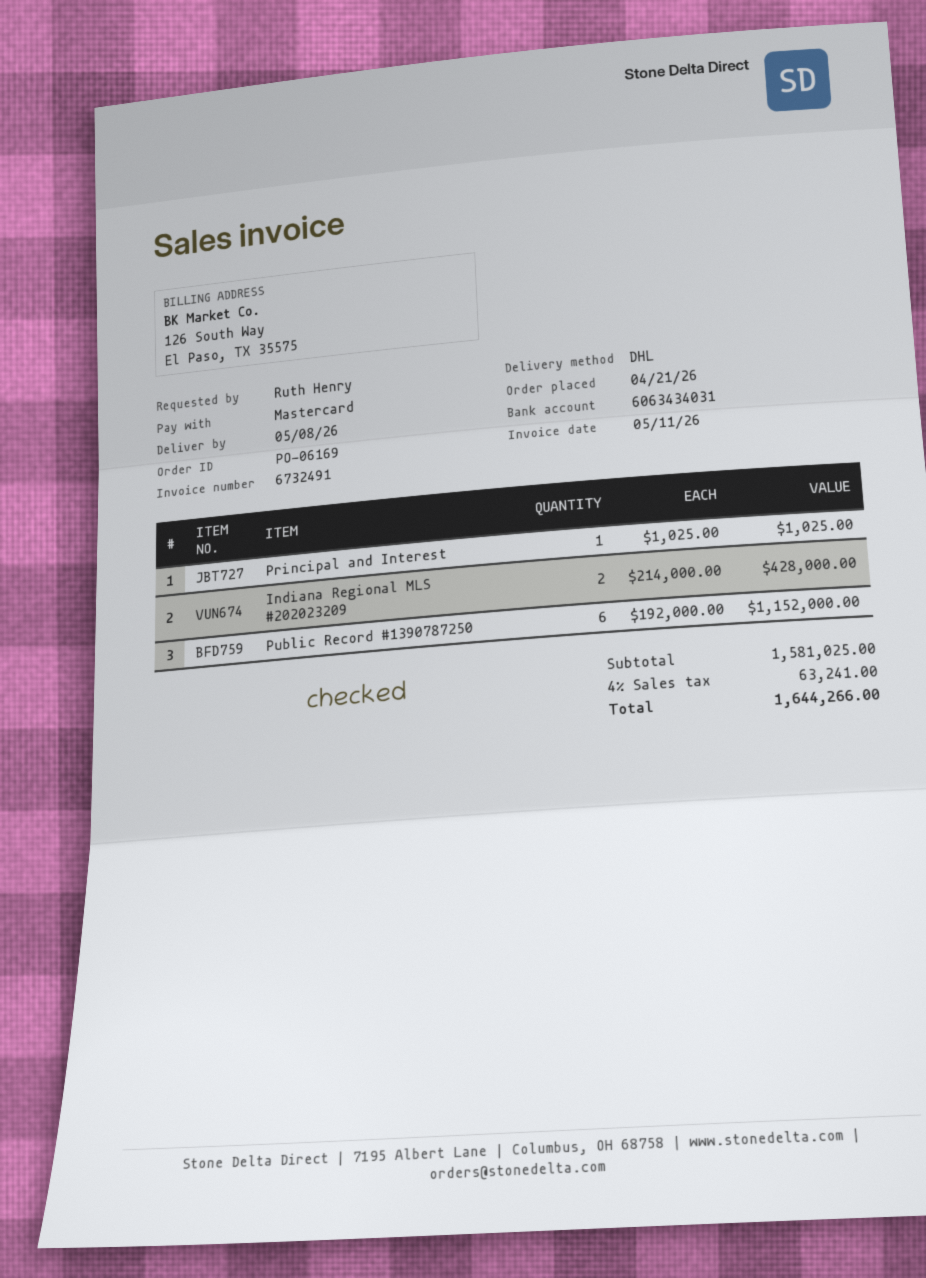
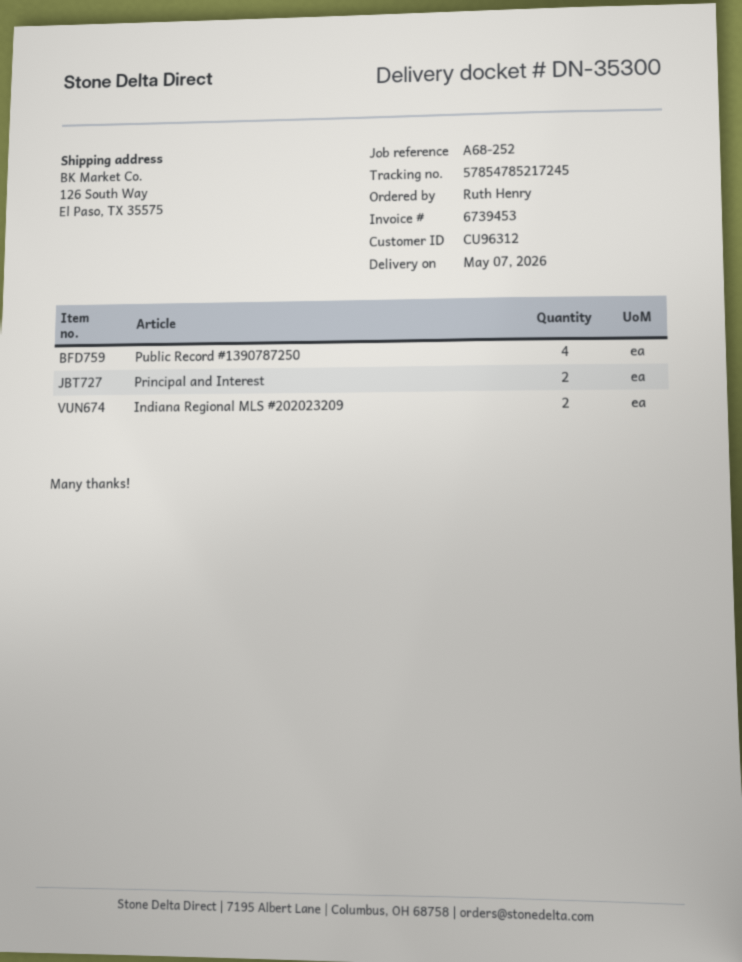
delivery date: 2026-05-08 -> 2026-05-07
invoice number: 6732491 -> 6739453
Principal and Interest: 1 -> 2
Public Record #1390787250: 6 -> 4

